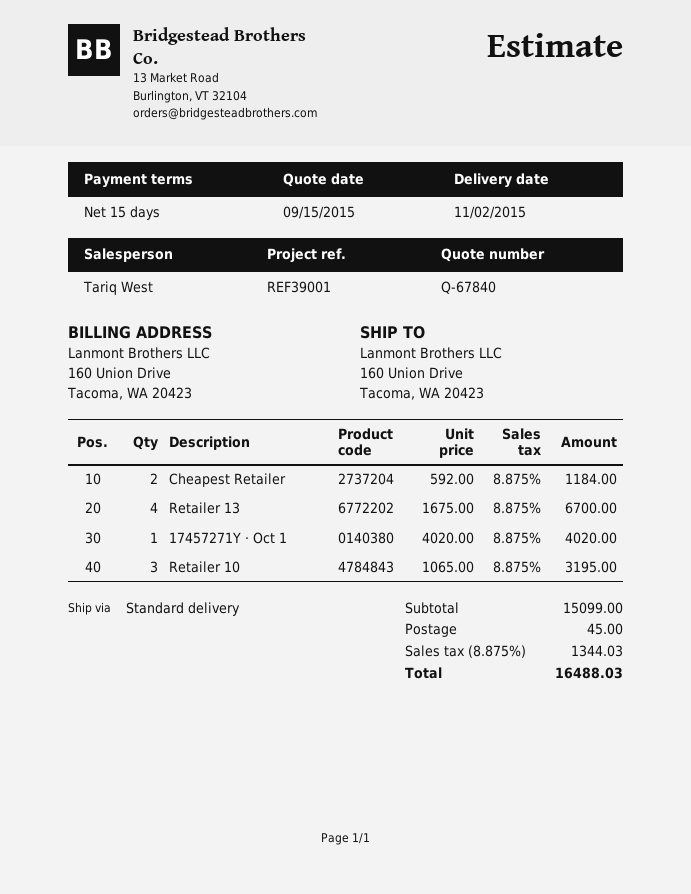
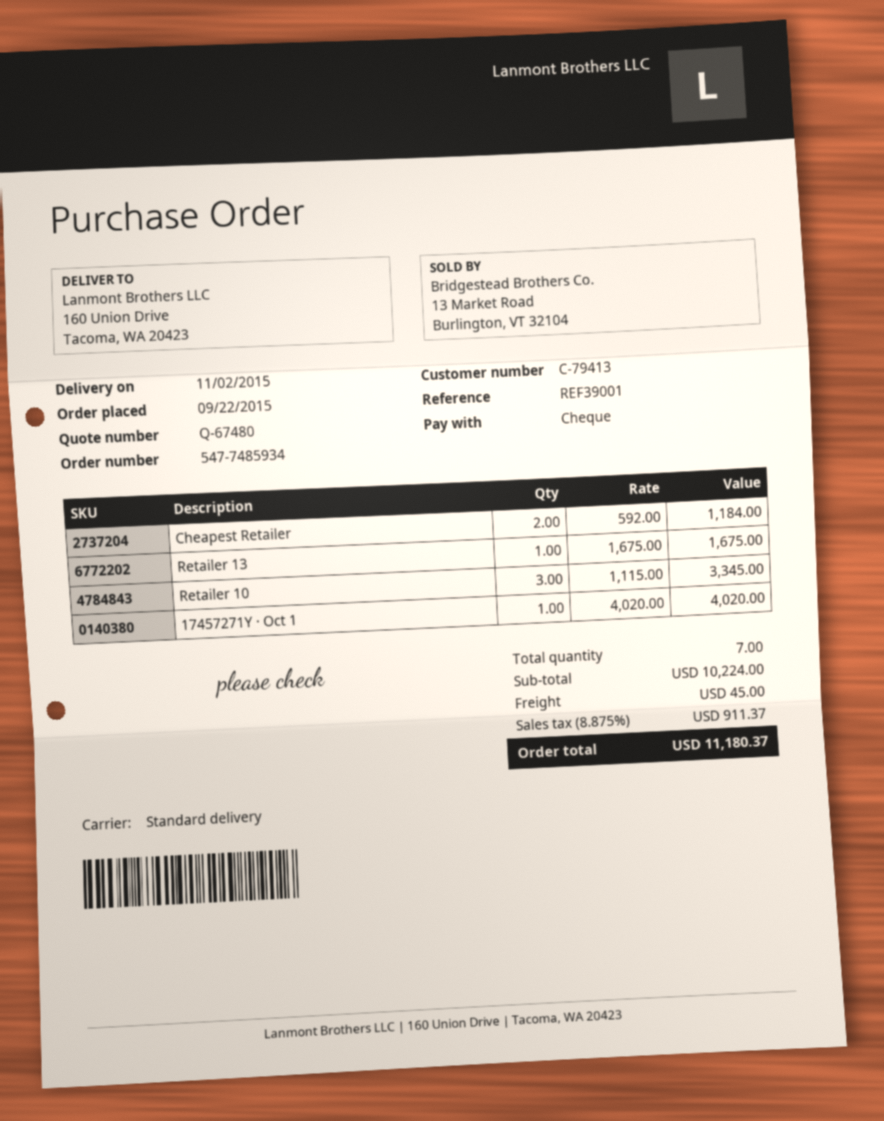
quote number: Q-67840 -> Q-67480
Retailer 13: 4 x 1675.00 = 6700.00 -> 1 x 1675.00 = 1675.00
Retailer 10: 3 x 1065.00 = 3195.00 -> 3 x 1115.00 = 3345.00
subtotal: 15099.00 -> 10224.00
tax: 8.875% = 1344.03 -> 8.875% = 911.37
total: 16488.03 -> 11180.37

